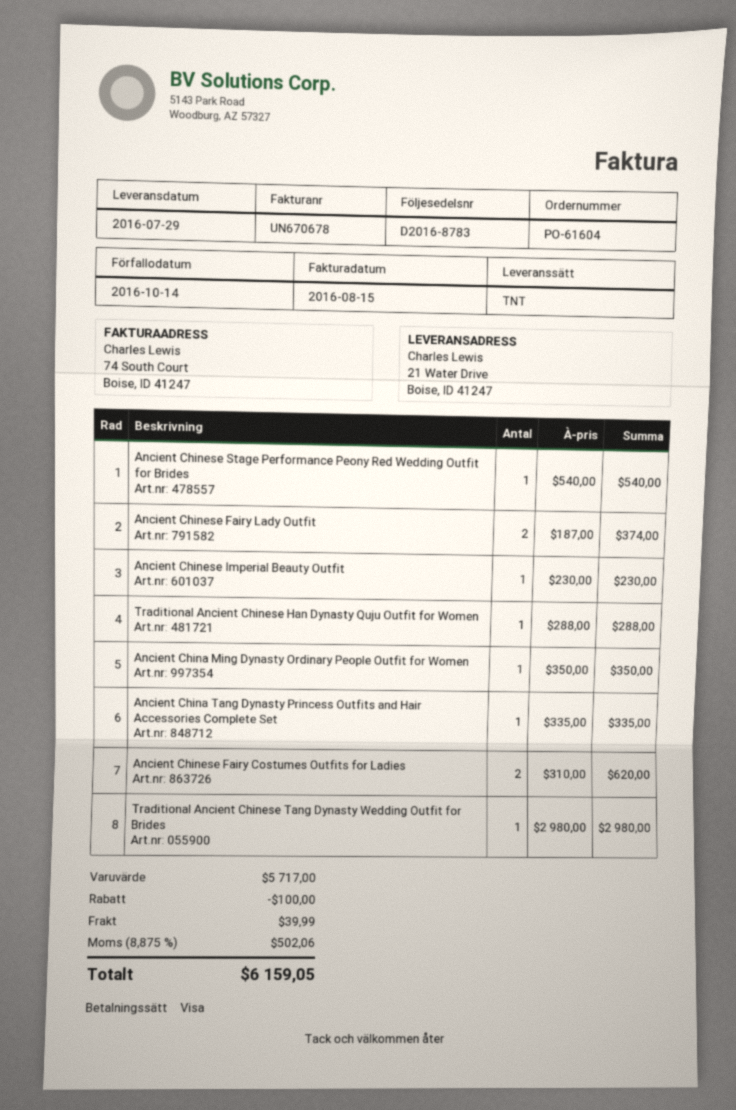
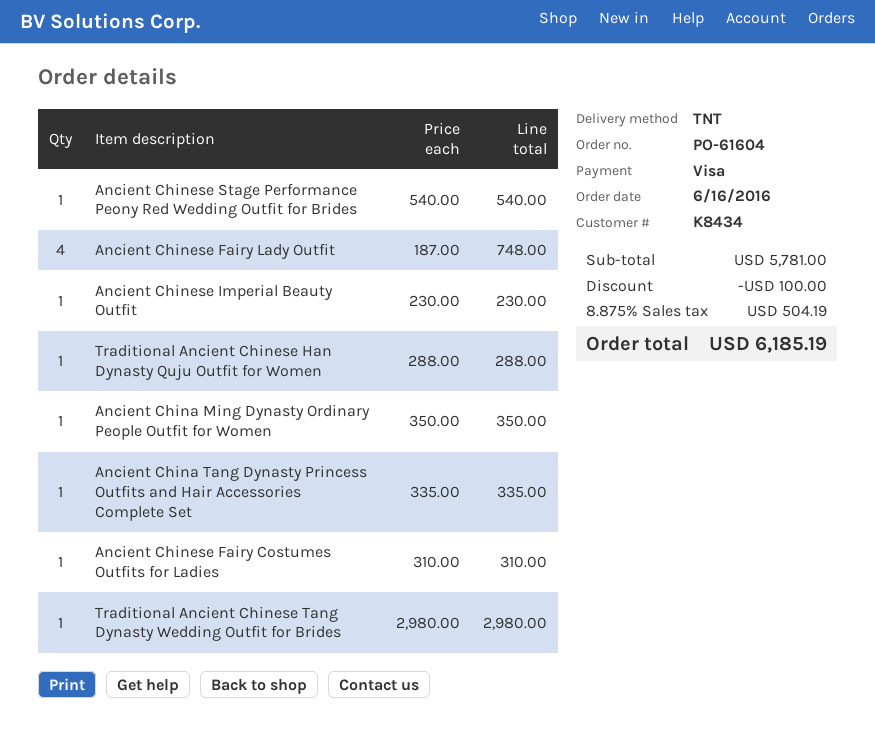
Ancient Chinese Fairy Lady Outfit: 2 x 187.00 = 374.00 -> 4 x 187.00 = 748.00
Ancient Chinese Fairy Costumes Outfits for Ladies: 2 x 310.00 = 620.00 -> 1 x 310.00 = 310.00
subtotal: 5717.00 -> 5781.00
shipping: 39.99 -> none
tax: 8.875% = 502.06 -> 8.875% = 504.19
total: 6159.05 -> 6185.19

